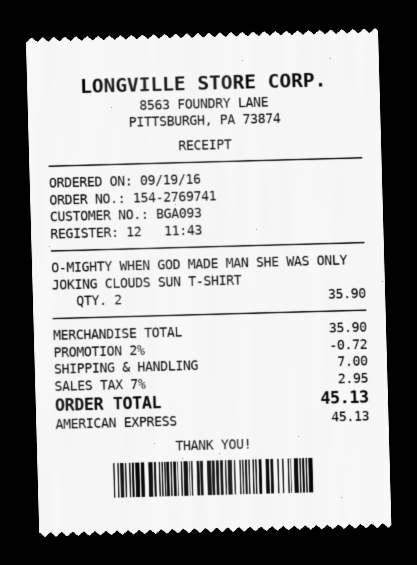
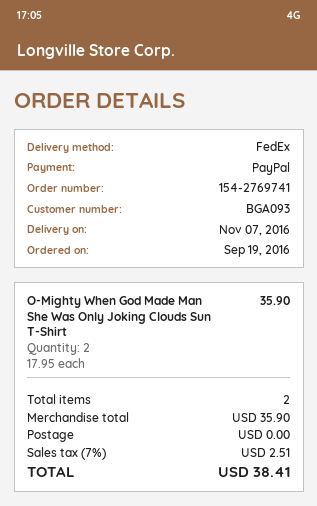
payment method: American Express -> PayPal
discount: 2% = 0.72 -> none
shipping: 7.00 -> 0.00
tax: 7% = 2.95 -> 7% = 2.51
total: 45.13 -> 38.41

